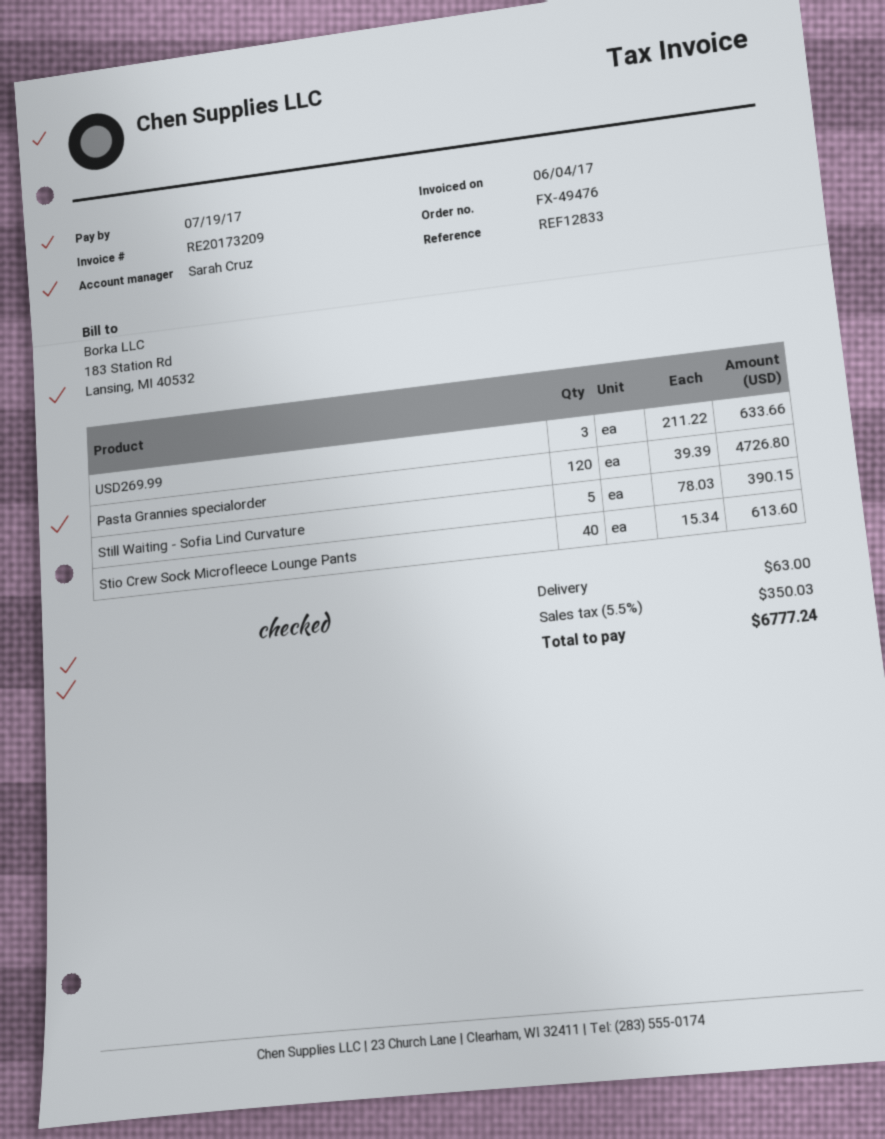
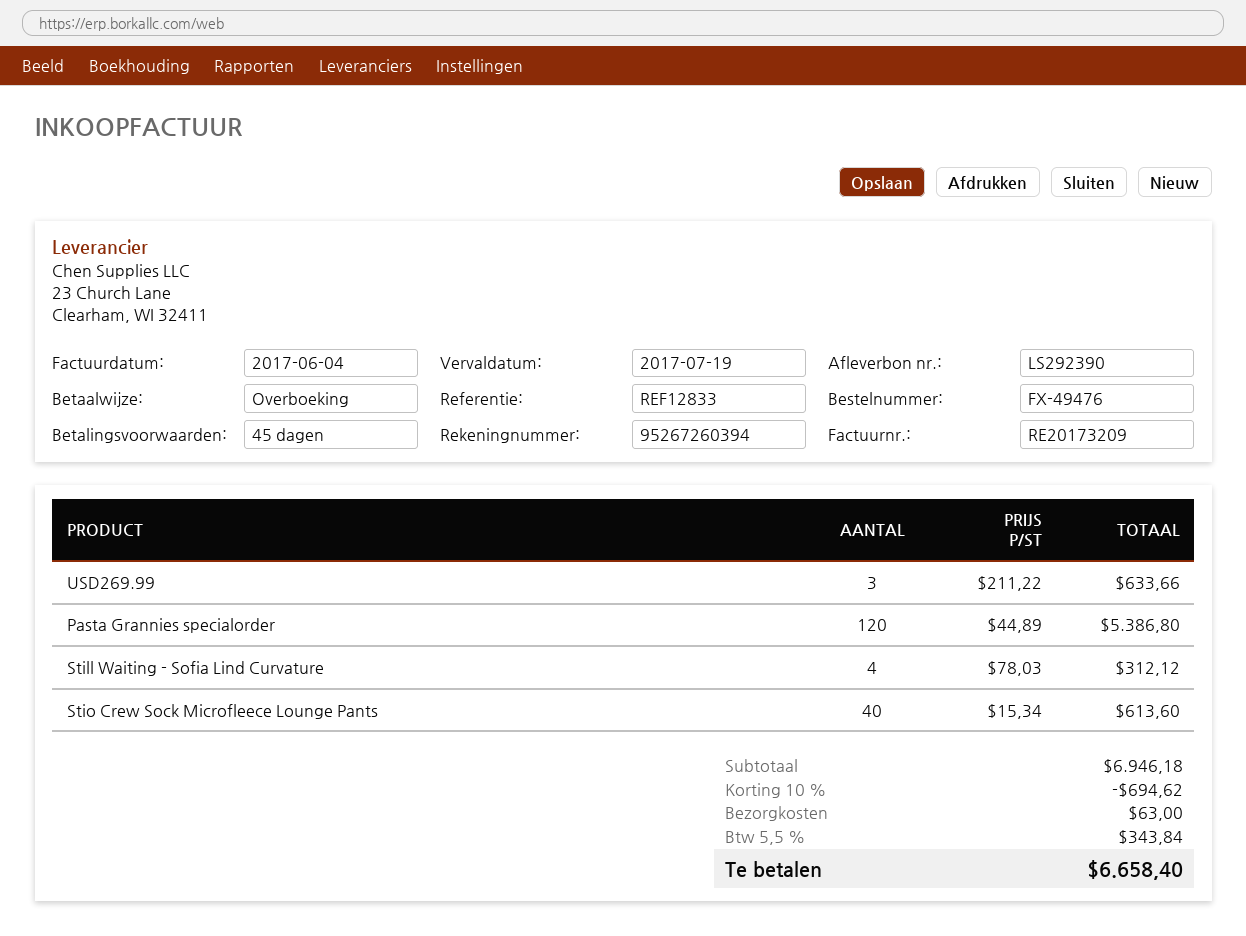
Pasta Grannies specialorder: 120 x 39.39 = 4726.80 -> 120 x 44.89 = 5386.80
Still Waiting - Sofia Lind Curvature: 5 x 78.03 = 390.15 -> 4 x 78.03 = 312.12
discount: none -> 10% = 694.62
tax: 5.5% = 350.03 -> 5.5% = 343.84
total: 6777.24 -> 6658.40

